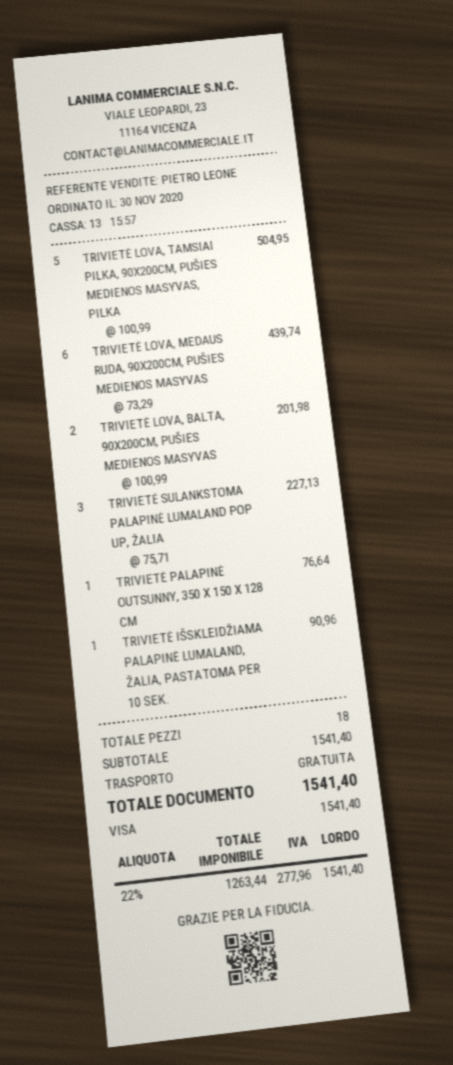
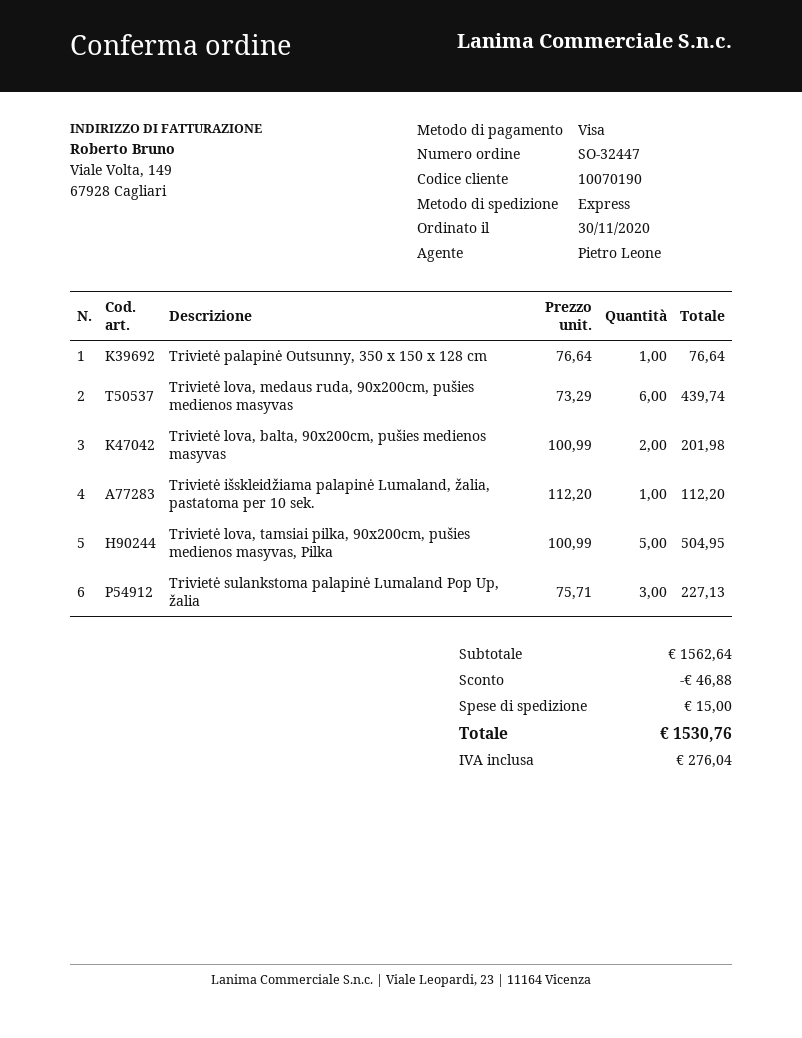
TRIVIETĖ IŠSKLEIDŽIAMA PALAPINĖ LUMALAND, ŽALIA, PASTATOMA PER 10 SEK.: 1 x 90.96 = 90.96 -> 1 x 112.20 = 112.20
subtotal: 1541.40 -> 1562.64
discount: none -> 46.88
shipping: 0.00 -> 15.00
tax: 277.96 -> 276.04
total: 1541.40 -> 1530.76

